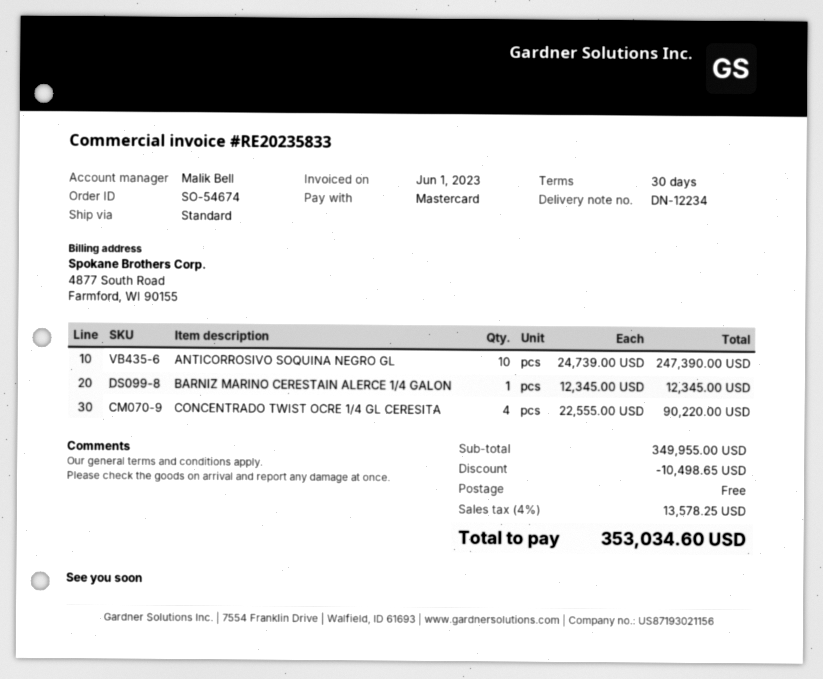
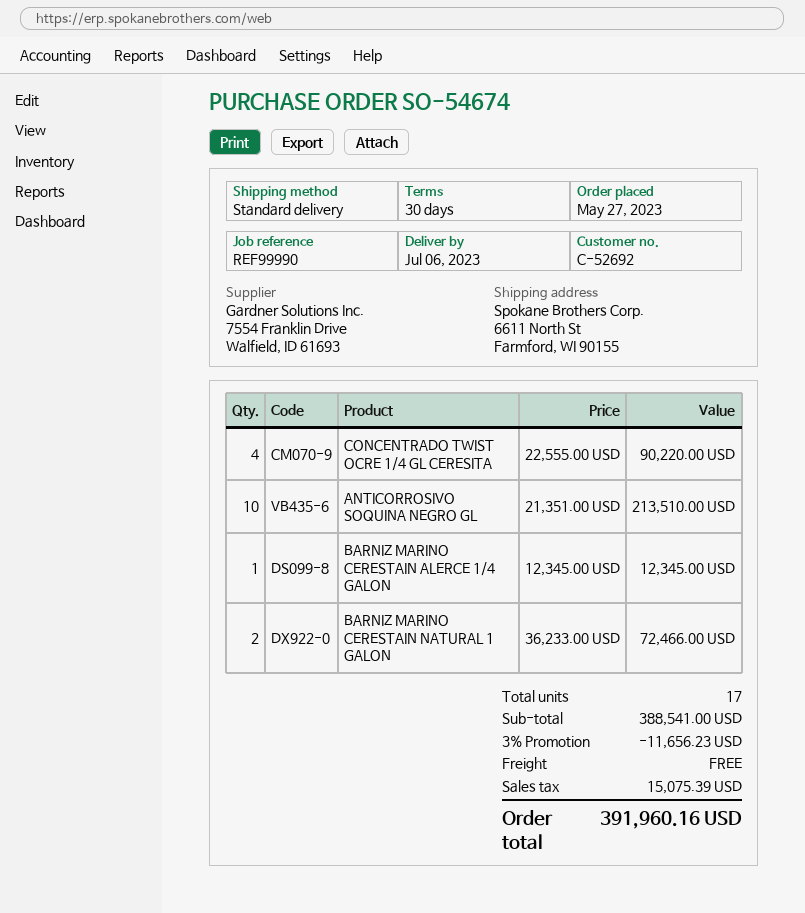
ANTICORROSIVO SOQUINA NEGRO GL: 10 x 24739.00 = 247390.00 -> 10 x 21351.00 = 213510.00
BARNIZ MARINO CERESTAIN NATURAL 1 GALON: none -> 2 x 36233.00 = 72466.00
subtotal: 349955.00 -> 388541.00
discount: 10498.65 -> 11656.23
tax: 13578.25 -> 15075.39
total: 353034.60 -> 391960.16

